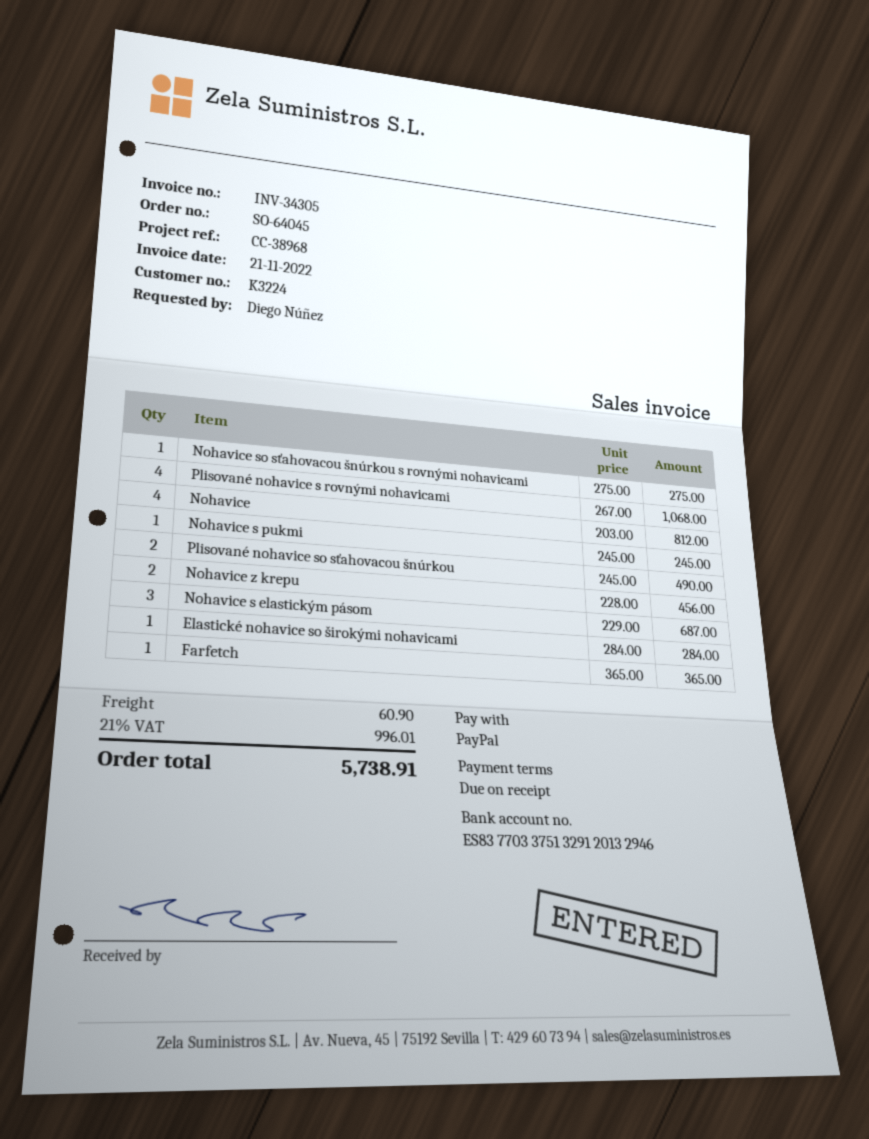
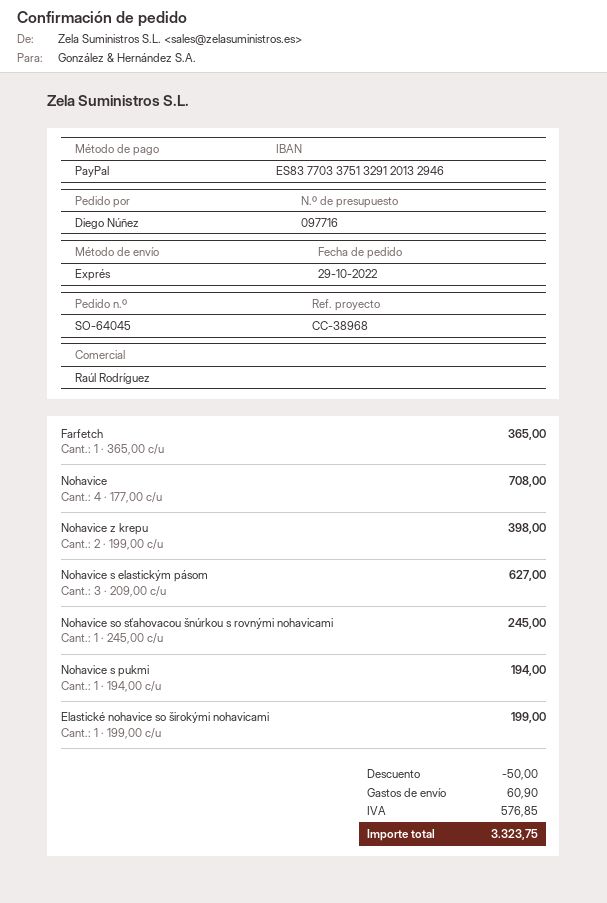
Nohavice so sťahovacou šnúrkou s rovnými nohavicami: 1 x 275.00 = 275.00 -> 1 x 245.00 = 245.00
Plisované nohavice s rovnými nohavicami: 4 x 267.00 = 1068.00 -> none
Nohavice: 4 x 203.00 = 812.00 -> 4 x 177.00 = 708.00
Nohavice s pukmi: 1 x 245.00 = 245.00 -> 1 x 194.00 = 194.00
Plisované nohavice so sťahovacou šnúrkou: 2 x 245.00 = 490.00 -> none
Nohavice z krepu: 2 x 228.00 = 456.00 -> 2 x 199.00 = 398.00
Nohavice s elastickým pásom: 3 x 229.00 = 687.00 -> 3 x 209.00 = 627.00
Elastické nohavice so širokými nohavicami: 1 x 284.00 = 284.00 -> 1 x 199.00 = 199.00
discount: none -> 50.00
tax: 996.01 -> 576.85
total: 5738.91 -> 3323.75

